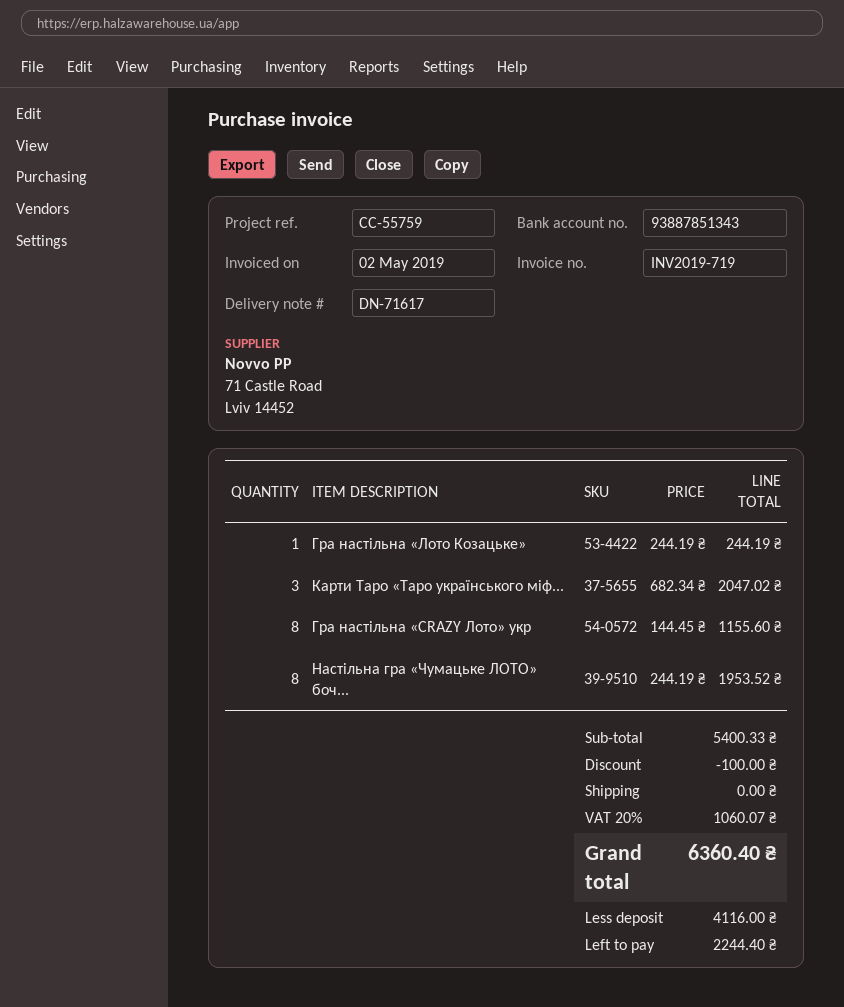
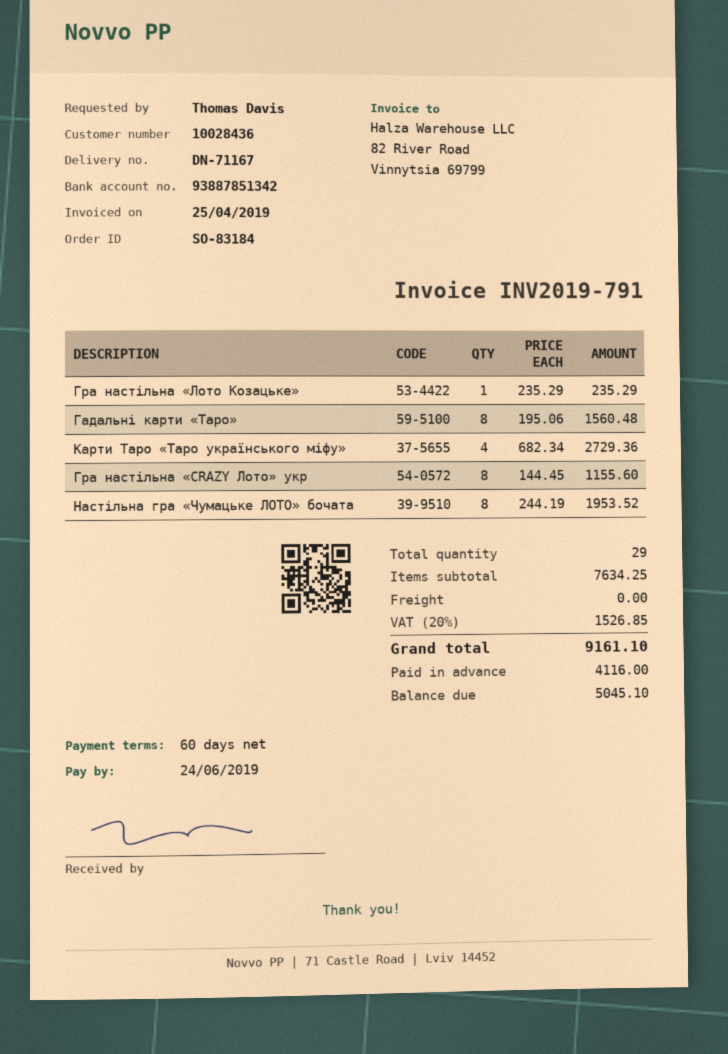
delivery note number: DN-71617 -> DN-71167
invoice number: INV2019-719 -> INV2019-791
invoice date: 2019-05-02 -> 2019-04-25
bank account: 93887851343 -> 93887851342
Гра настільна «Лото Козацьке»: 1 x 244.19 = 244.19 -> 1 x 235.29 = 235.29
Карти Таро «Таро українського міф...: 3 x 682.34 = 2047.02 -> 4 x 682.34 = 2729.36
Гадальні карти «Таро»: none -> 8 x 195.06 = 1560.48
subtotal: 5400.33 -> 7634.25
discount: 100.00 -> none
tax: 20% = 1060.07 -> 20% = 1526.85
total: 6360.40 -> 9161.10
balance: 2244.40 -> 5045.10

